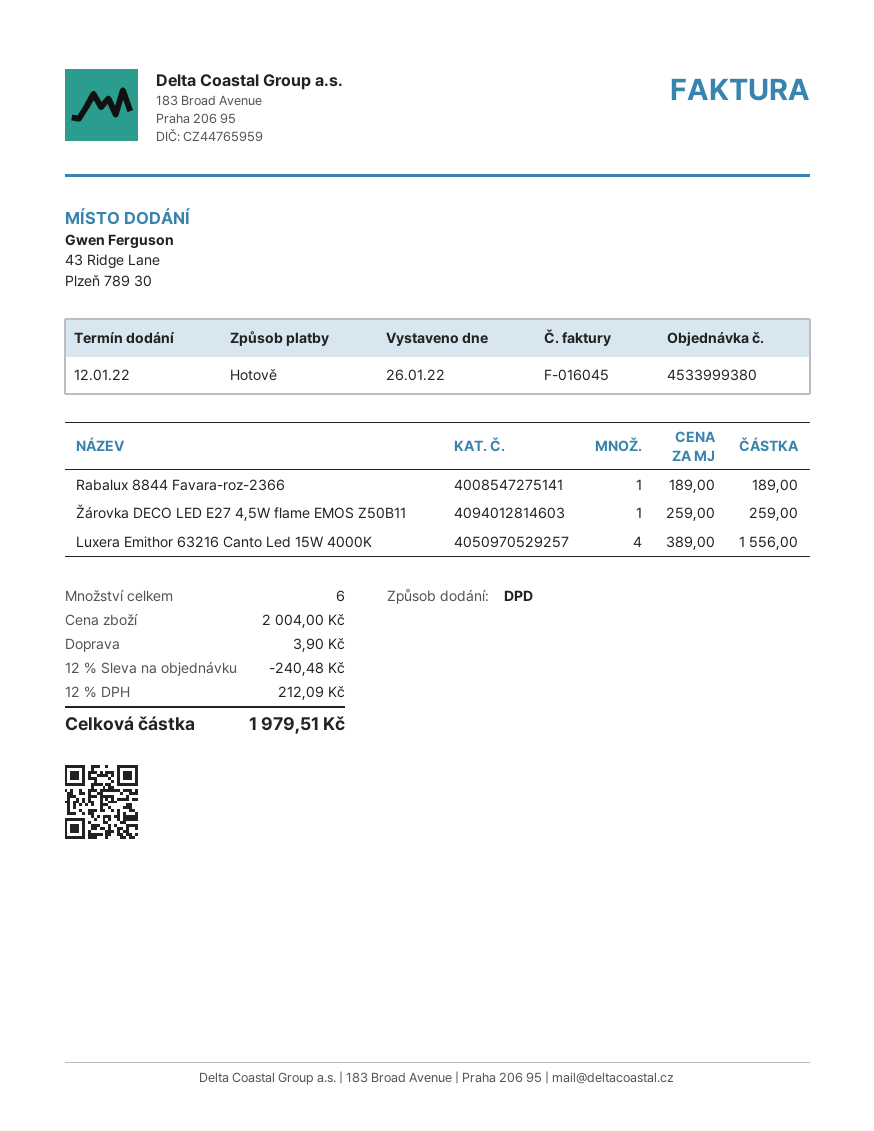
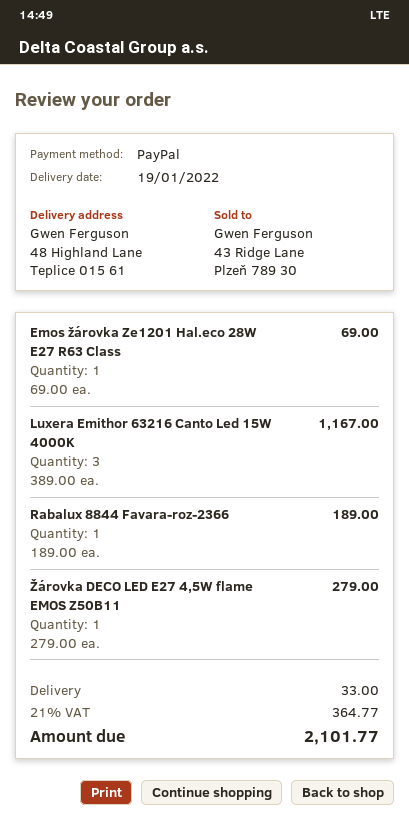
delivery date: 2022-01-12 -> 2022-01-19
payment method: cash -> PayPal
ship to: 43 Ridge Lane, Plzeň 789 30 -> 48 Highland Lane, Teplice 015 61
Žárovka DECO LED E27 4,5W flame EMOS Z50B11: 1 x 259.00 = 259.00 -> 1 x 279.00 = 279.00
Luxera Emithor 63216 Canto Led 15W 4000K: 4 x 389.00 = 1556.00 -> 3 x 389.00 = 1167.00
Emos žárovka Ze1201 Hal.eco 28W E27 R63 Class: none -> 1 x 69.00 = 69.00
discount: 12% = 240.48 -> none
shipping: 3.90 -> 33.00
tax: 12% = 212.09 -> 21% = 364.77
total: 1979.51 -> 2101.77

